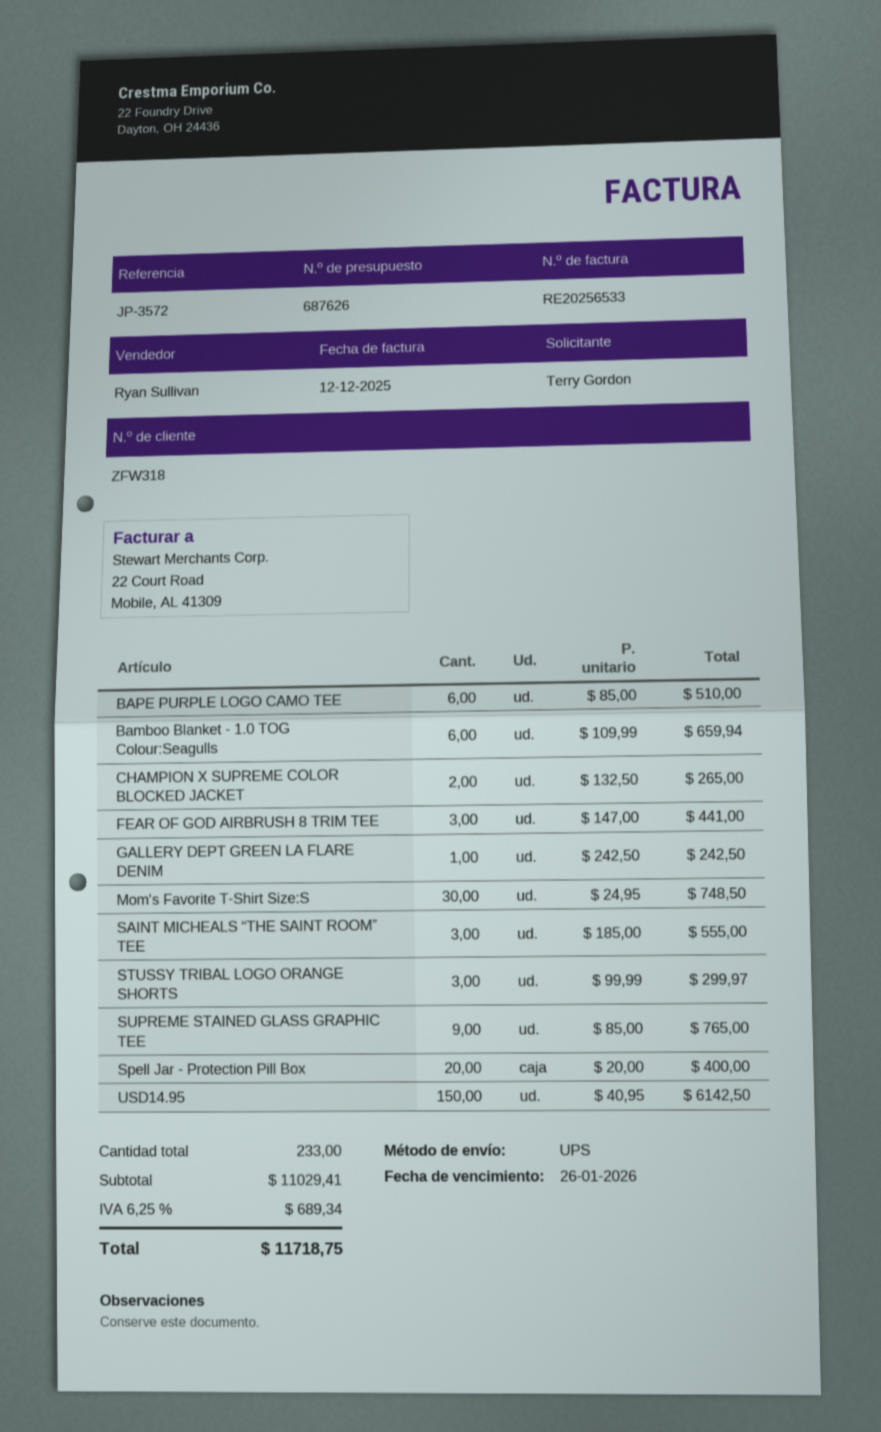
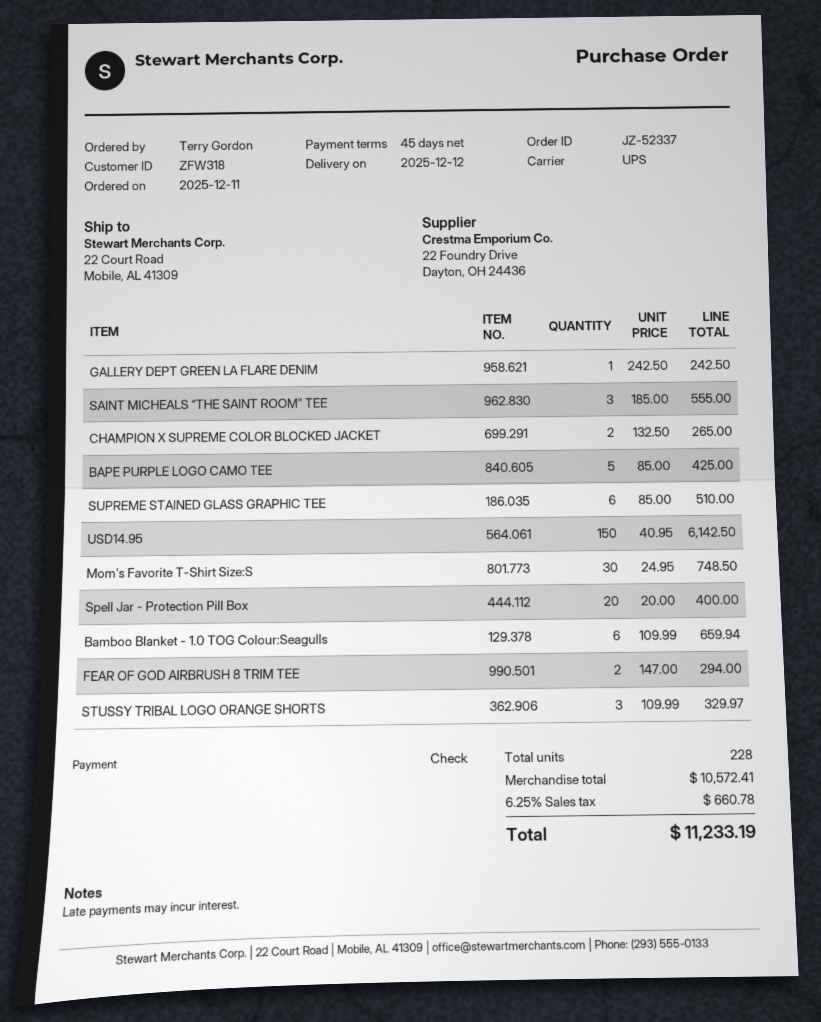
BAPE PURPLE LOGO CAMO TEE: 6 x 85.00 = 510.00 -> 5 x 85.00 = 425.00
FEAR OF GOD AIRBRUSH 8 TRIM TEE: 3 x 147.00 = 441.00 -> 2 x 147.00 = 294.00
STUSSY TRIBAL LOGO ORANGE SHORTS: 3 x 99.99 = 299.97 -> 3 x 109.99 = 329.97
SUPREME STAINED GLASS GRAPHIC TEE: 9 x 85.00 = 765.00 -> 6 x 85.00 = 510.00
total quantity: 233 -> 228
subtotal: 11029.41 -> 10572.41
tax: 6.25% = 689.34 -> 6.25% = 660.78
total: 11718.75 -> 11233.19

